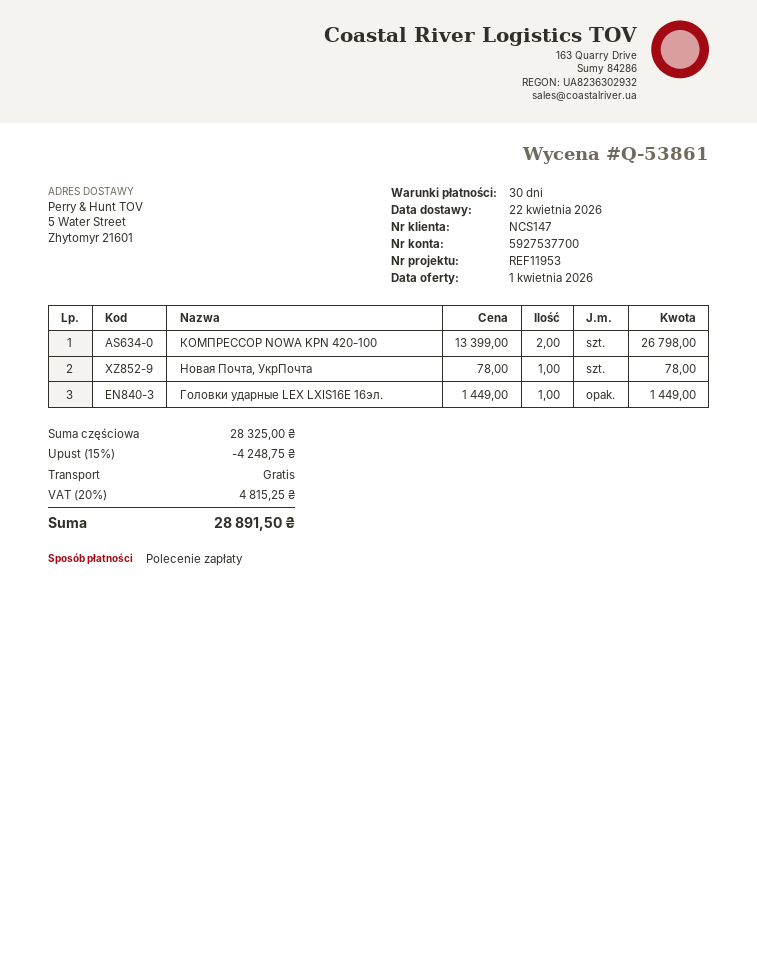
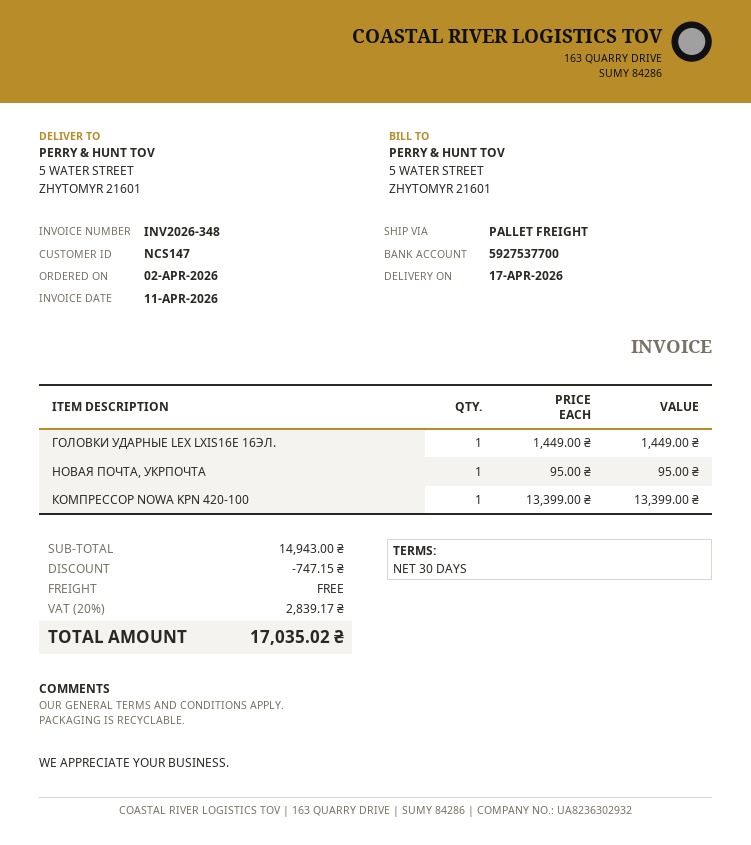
delivery date: 2026-04-22 -> 2026-04-17
КОМПРЕССОР NOWA KPN 420-100: 2 x 13399.00 = 26798.00 -> 1 x 13399.00 = 13399.00
Новая Почта, УкрПочта: 1 x 78.00 = 78.00 -> 1 x 95.00 = 95.00
subtotal: 28325.00 -> 14943.00
discount: 4248.75 -> 747.15
tax: 20% = 4815.25 -> 20% = 2839.17
total: 28891.50 -> 17035.02

